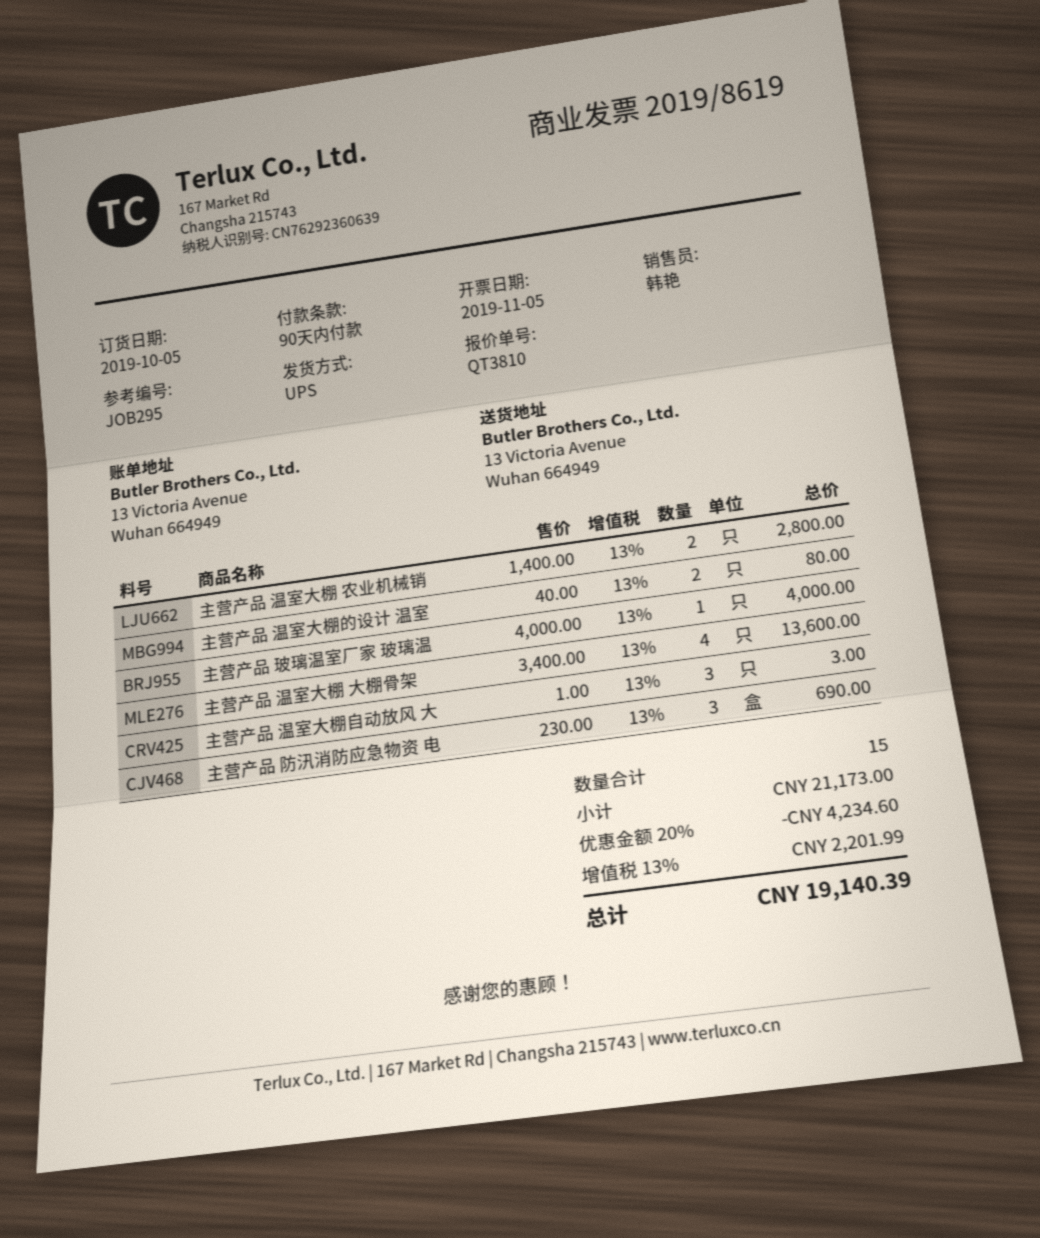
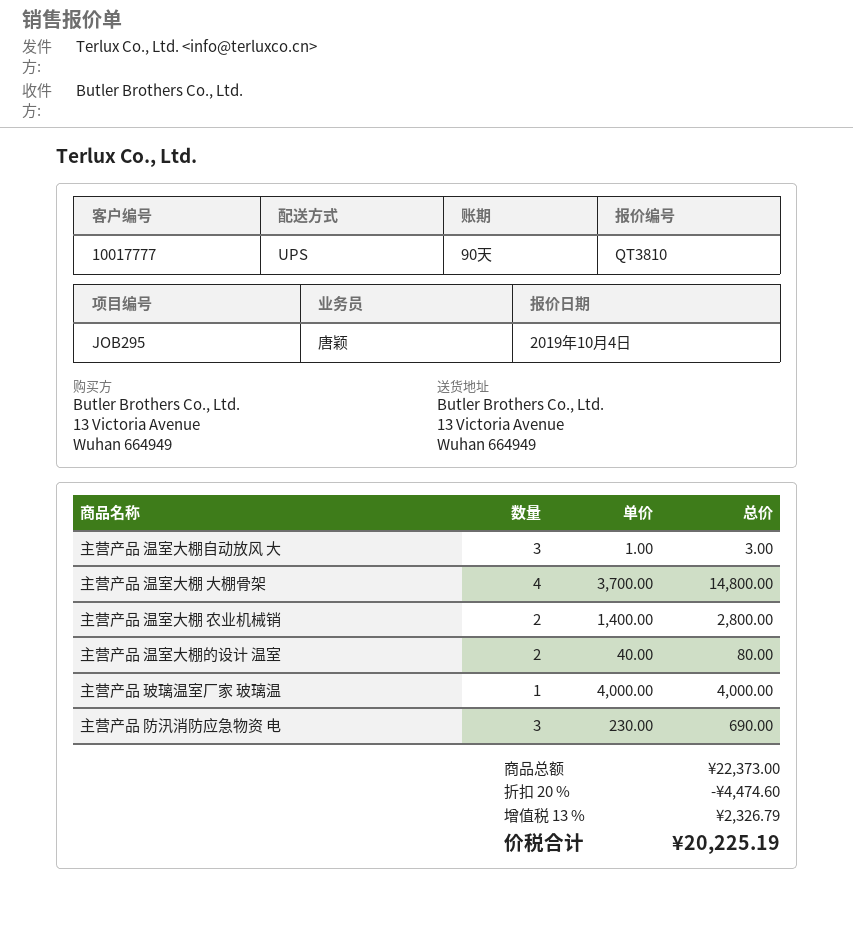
sales rep: 韩艳 -> 唐颖
主营产品 温室大棚 大棚骨架: 4 x 3400.00 = 13600.00 -> 4 x 3700.00 = 14800.00
subtotal: 21173.00 -> 22373.00
discount: 20% = 4234.60 -> 20% = 4474.60
tax: 13% = 2201.99 -> 13% = 2326.79
total: 19140.39 -> 20225.19

